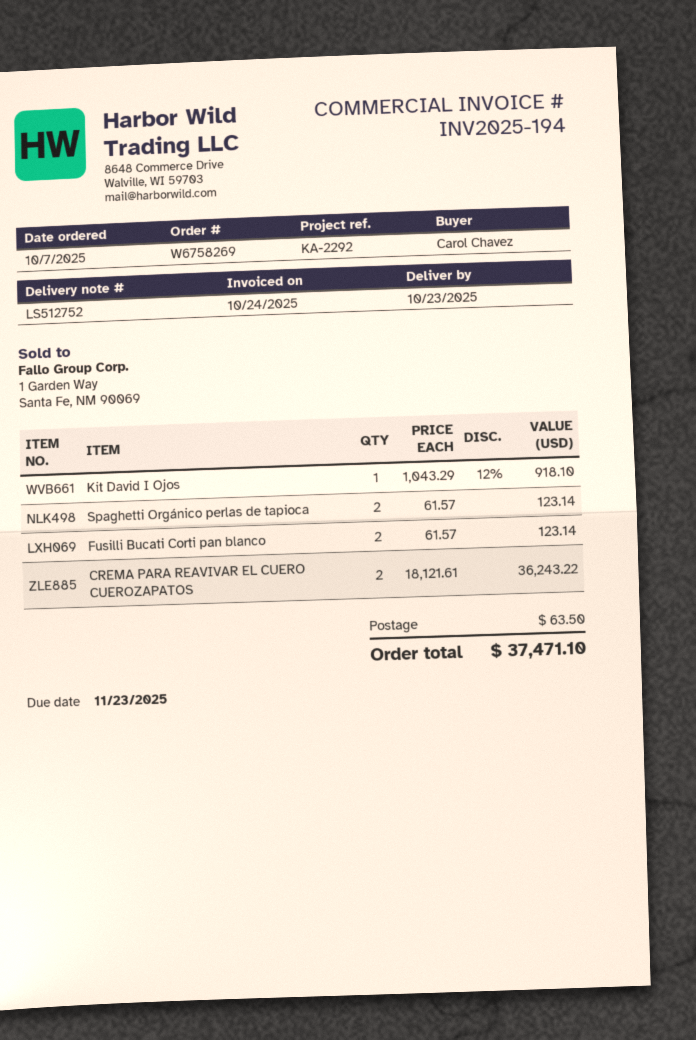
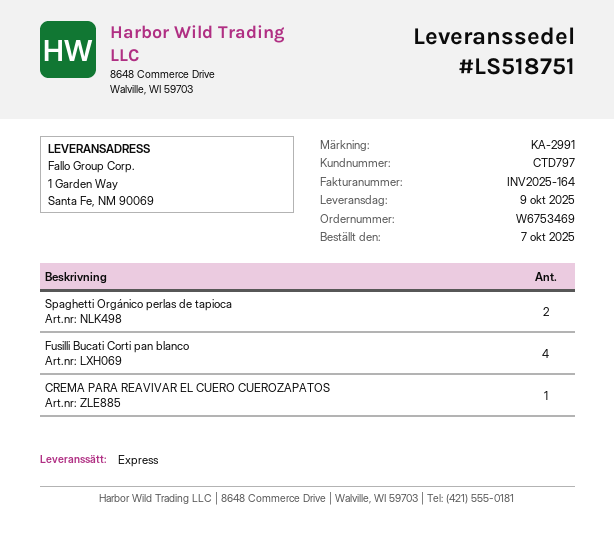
order number: W6758269 -> W6753469
delivery note number: LS512752 -> LS518751
delivery date: 2025-10-23 -> 2025-10-09
invoice number: INV2025-194 -> INV2025-164
reference: KA-2292 -> KA-2991
Kit David I Ojos: 1 -> none
Fusilli Bucati Corti pan blanco: 2 -> 4
CREMA PARA REAVIVAR EL CUERO CUEROZAPATOS: 2 -> 1

